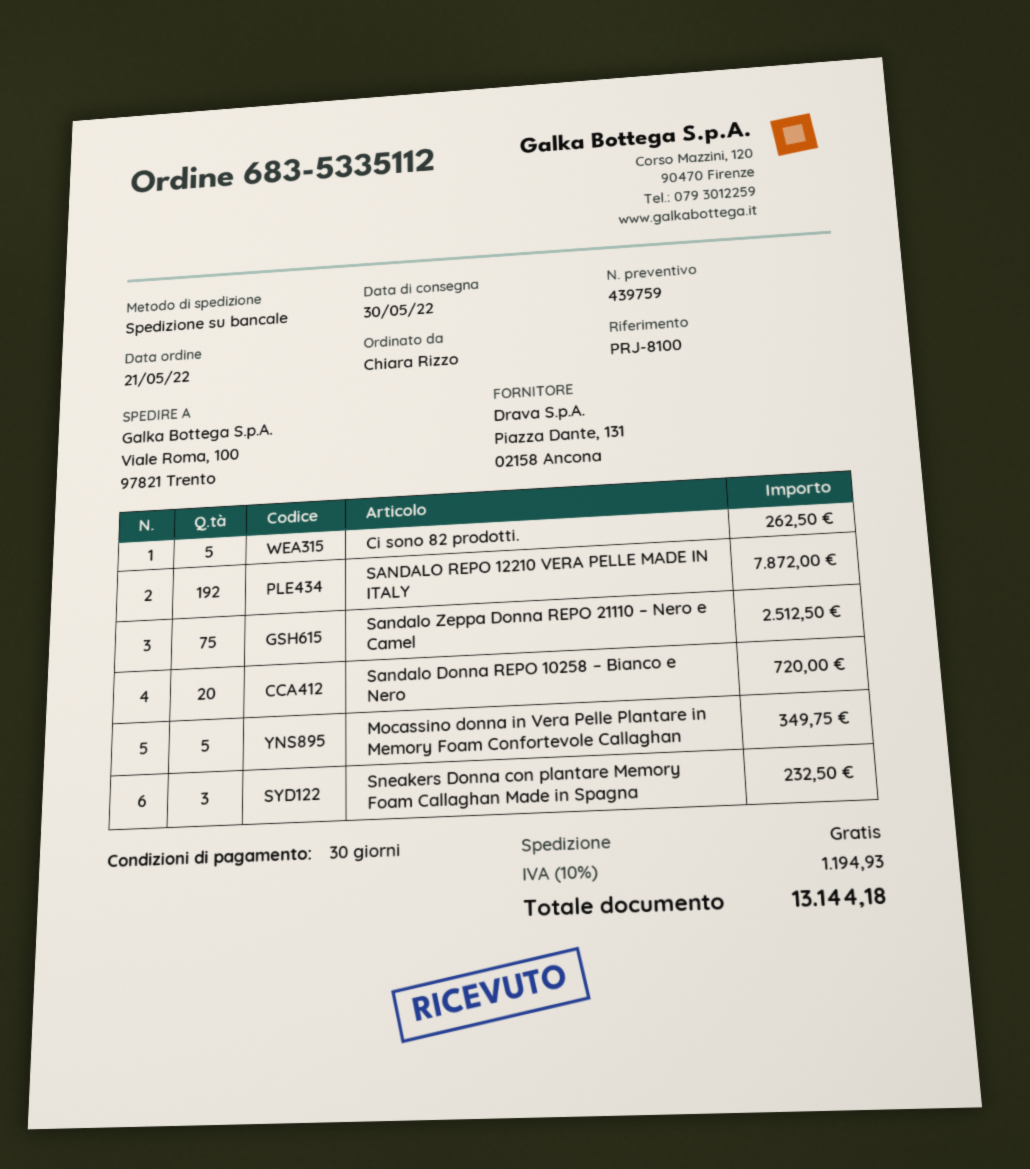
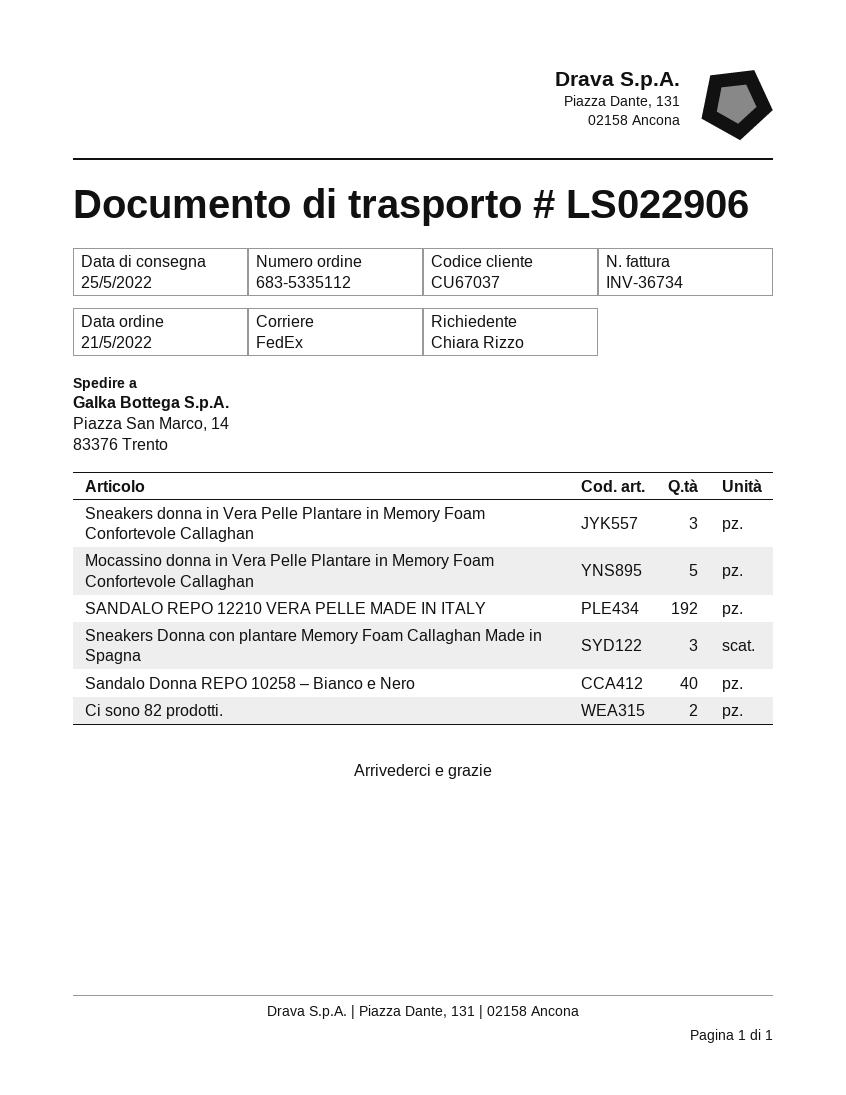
delivery date: 2022-05-30 -> 2022-05-25
shipping method: pallet freight -> FedEx
ship to: Viale Roma, 100, 97821 Trento -> Piazza San Marco, 14, 83376 Trento
Ci sono 82 prodotti.: 5 -> 2
Sandalo Zeppa Donna REPO 21110 – Nero e Camel: 75 -> none
Sandalo Donna REPO 10258 – Bianco e Nero: 20 -> 40
Sneakers donna in Vera Pelle Plantare in Memory Foam Confortevole Callaghan: none -> 3

